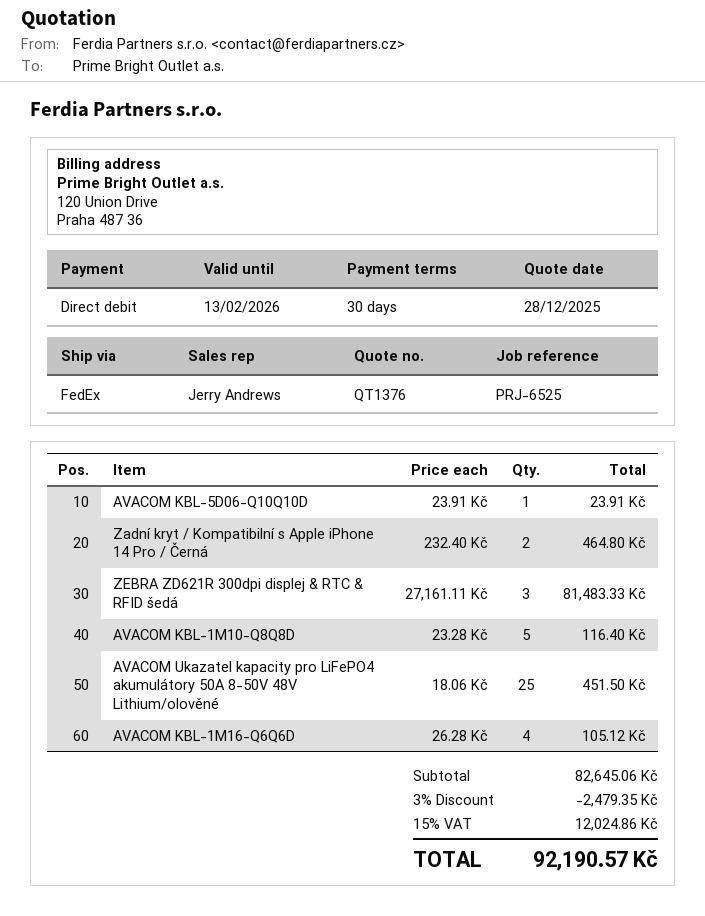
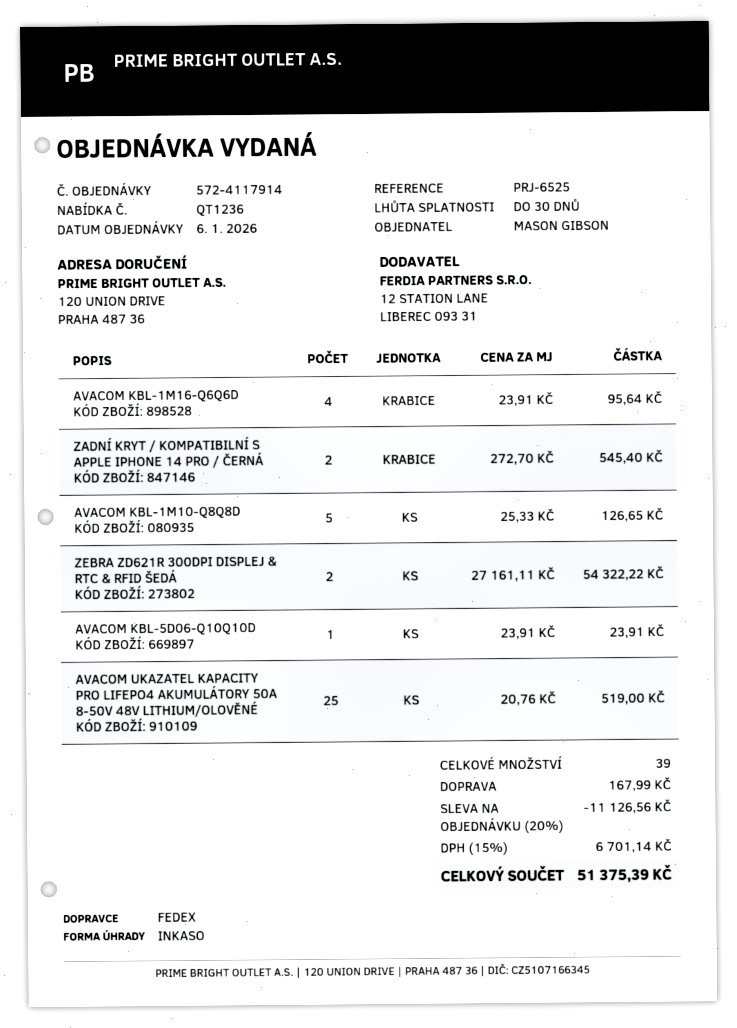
quote number: QT1376 -> QT1236
Zadní kryt / Kompatibilní s Apple iPhone 14 Pro / Černá: 2 x 232.40 = 464.80 -> 2 x 272.70 = 545.40
ZEBRA ZD621R 300dpi displej & RTC & RFID šedá: 3 x 27161.11 = 81483.33 -> 2 x 27161.11 = 54322.22
AVACOM KBL-1M10-Q8Q8D: 5 x 23.28 = 116.40 -> 5 x 25.33 = 126.65
AVACOM Ukazatel kapacity pro LiFePO4 akumulátory 50A 8-50V 48V Lithium/olověné: 25 x 18.06 = 451.50 -> 25 x 20.76 = 519.00
AVACOM KBL-1M16-Q6Q6D: 4 x 26.28 = 105.12 -> 4 x 23.91 = 95.64
discount: 3% = 2479.35 -> 20% = 11126.56
shipping: none -> 167.99
tax: 15% = 12024.86 -> 15% = 6701.14
total: 92190.57 -> 51375.39

